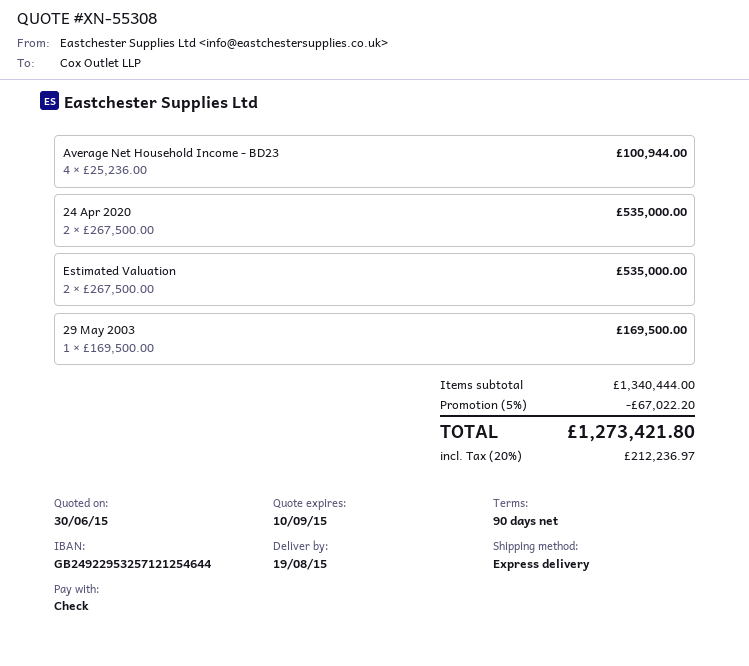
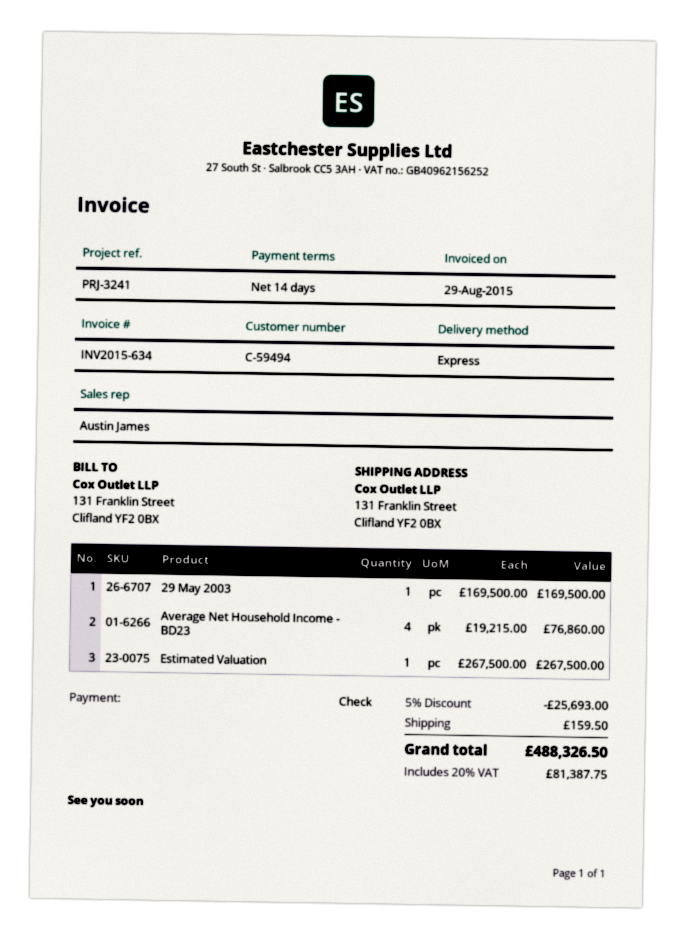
payment terms: 90 days -> 14 days
Average Net Household Income - BD23: 4 x 25236.00 = 100944.00 -> 4 x 19215.00 = 76860.00
24 Apr 2020: 2 x 267500.00 = 535000.00 -> none
Estimated Valuation: 2 x 267500.00 = 535000.00 -> 1 x 267500.00 = 267500.00
discount: 5% = 67022.20 -> 5% = 25693.00
shipping: none -> 159.50
tax: 20% = 212236.97 -> 20% = 81387.75
total: 1273421.80 -> 488326.50

